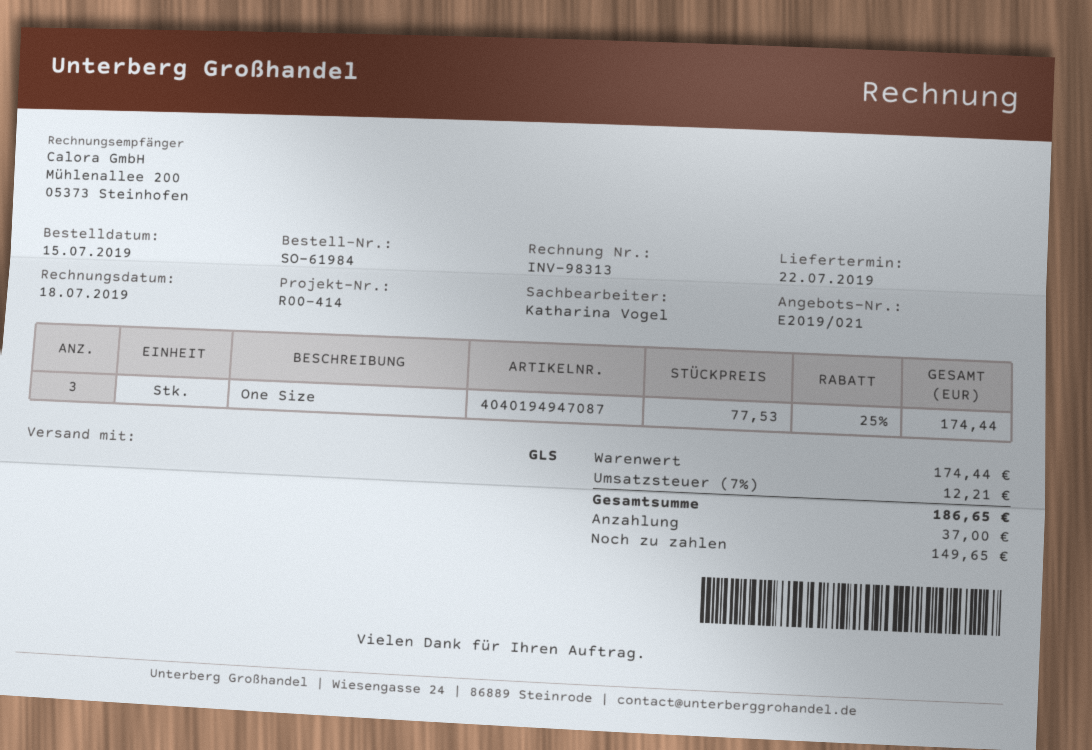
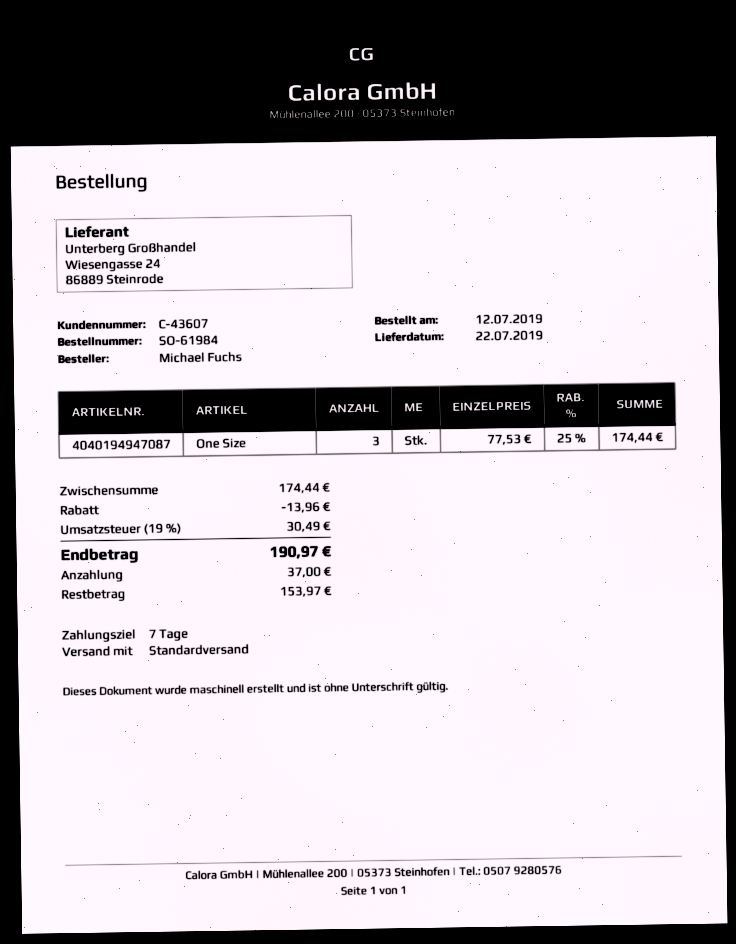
order date: 2019-07-15 -> 2019-07-12
shipping method: GLS -> standard
discount: none -> 13.96
tax: 7% = 12.21 -> 19% = 30.49
total: 186.65 -> 190.97
balance: 149.65 -> 153.97

